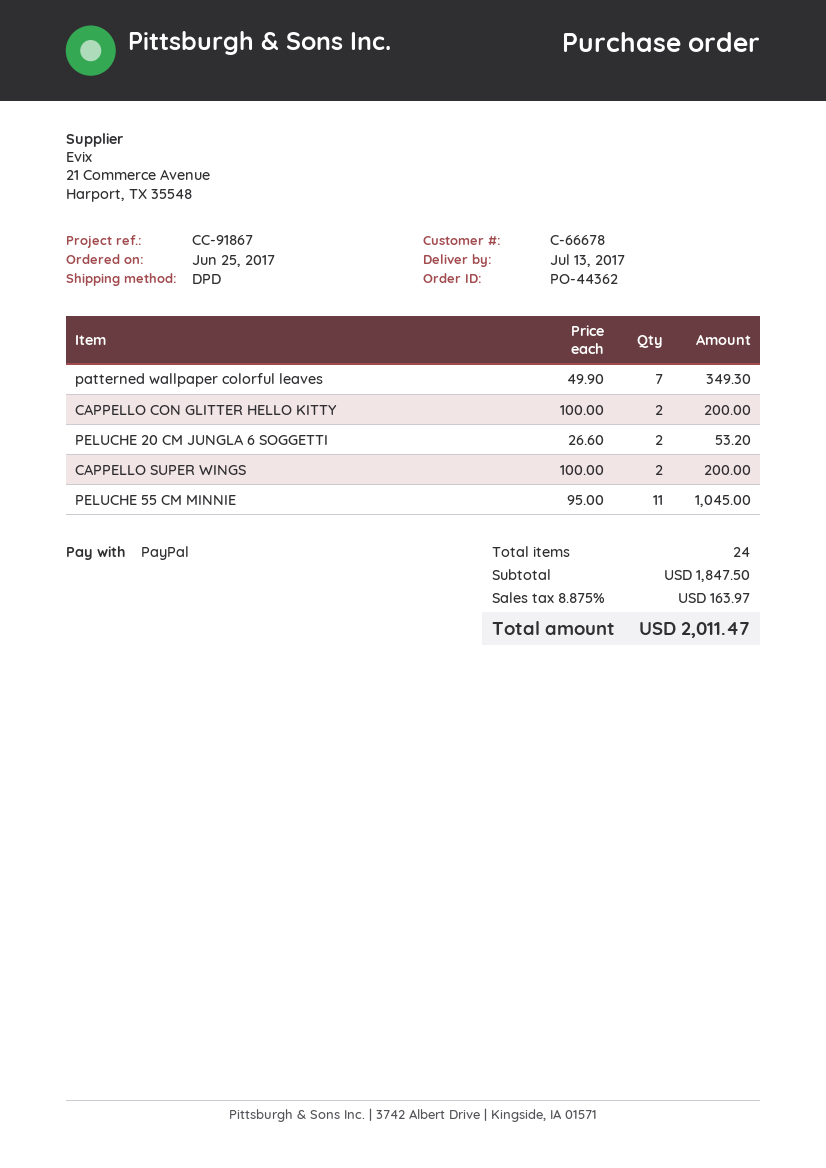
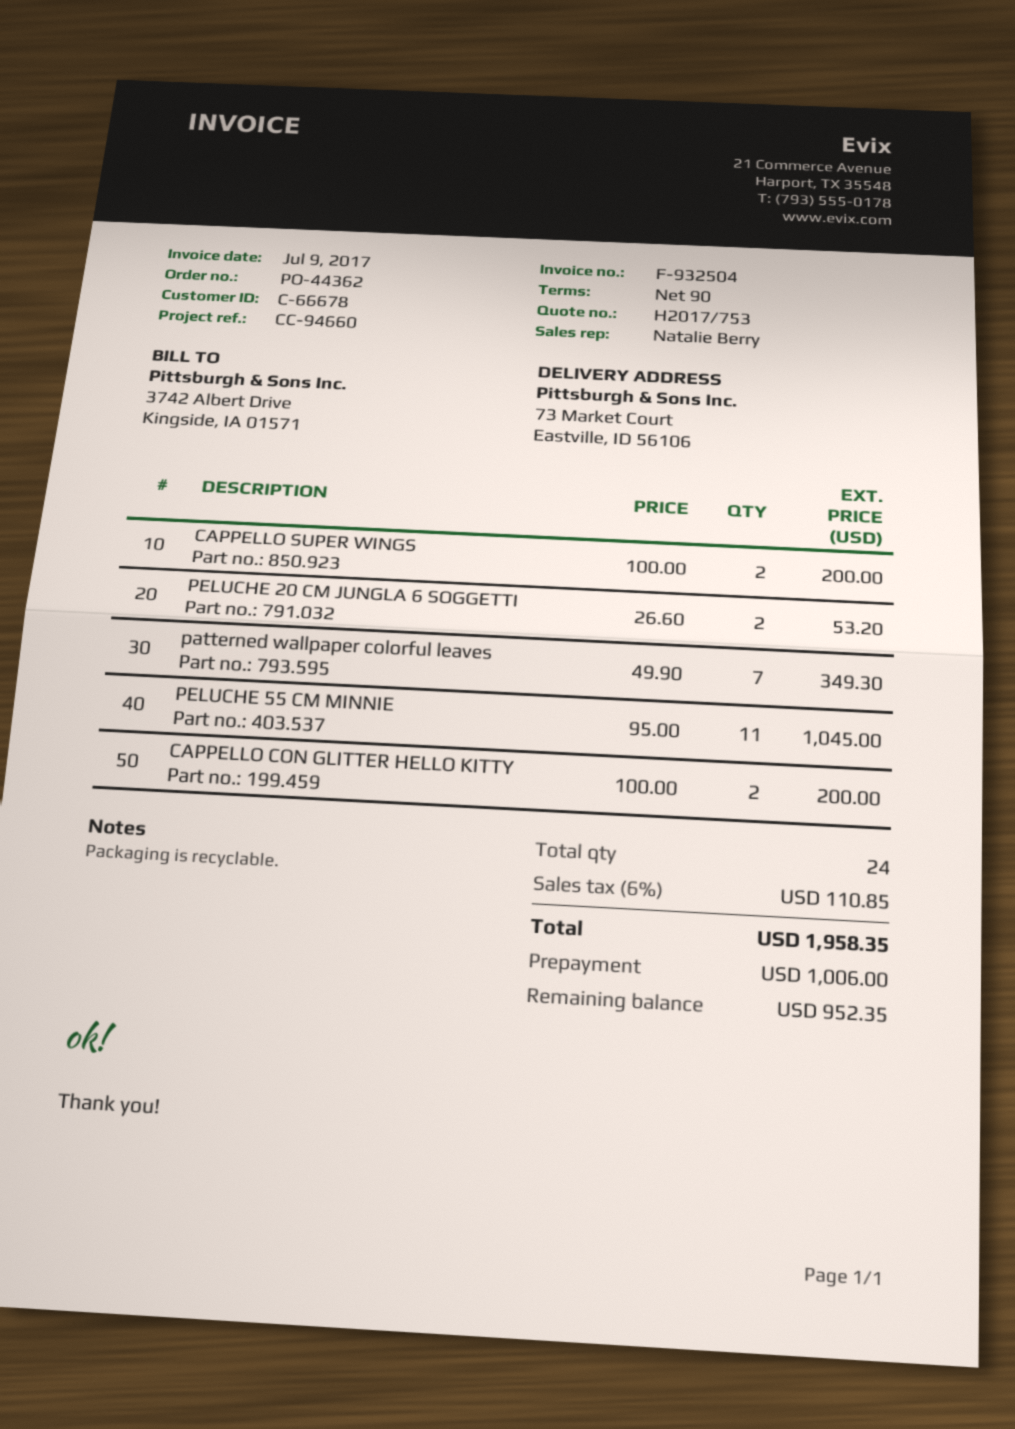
reference: CC-91867 -> CC-94660
tax: 8.875% = 163.97 -> 6% = 110.85
total: 2011.47 -> 1958.35

